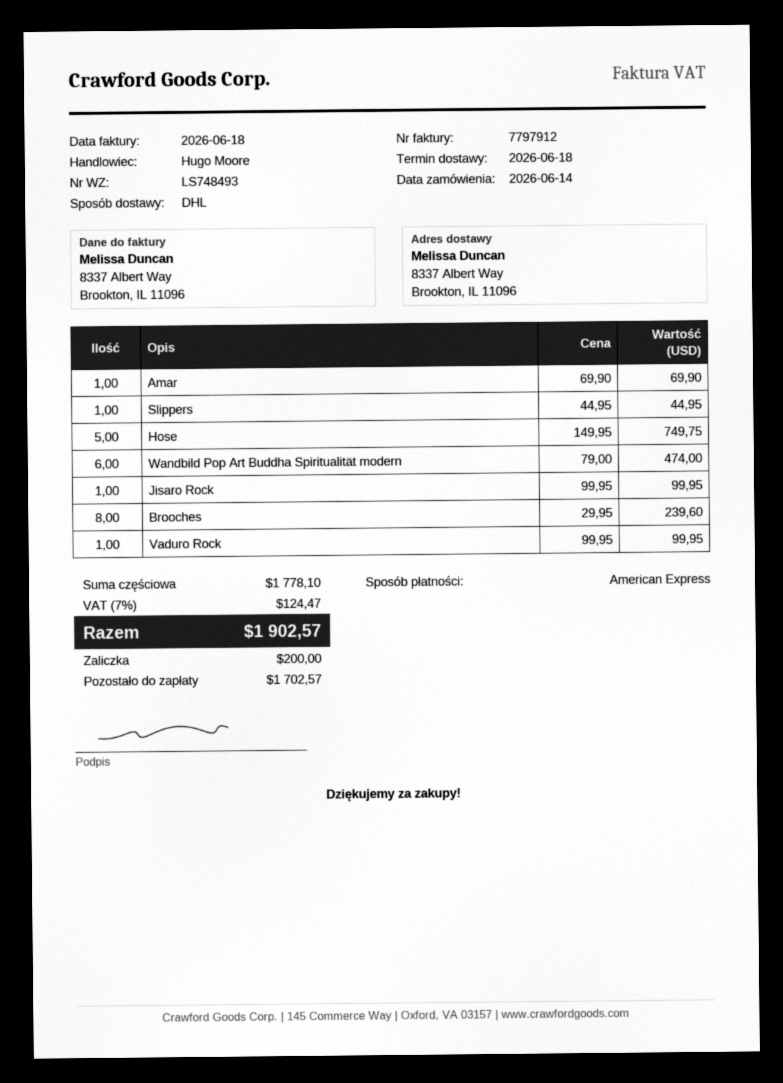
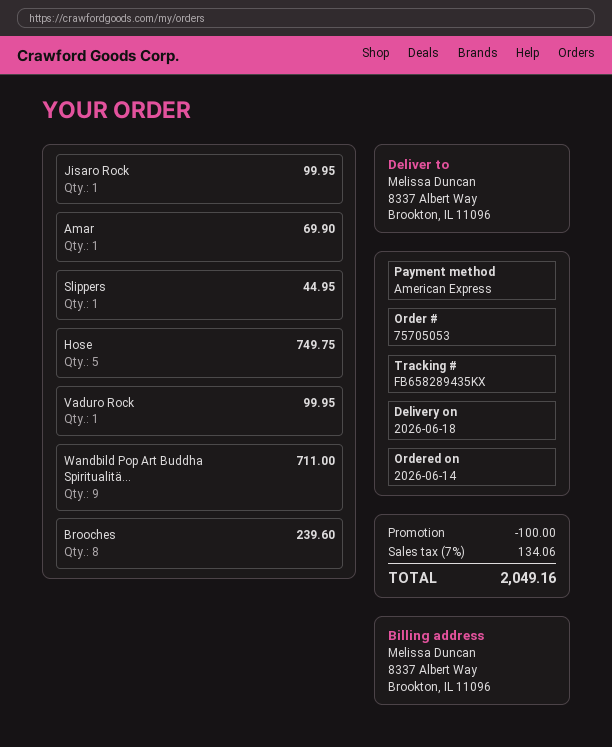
Wandbild Pop Art Buddha Spiritualität modern: 6 for 474.00 -> 9 for 711.00
discount: none -> 100.00
tax: 7% = 124.47 -> 7% = 134.06
total: 1902.57 -> 2049.16

